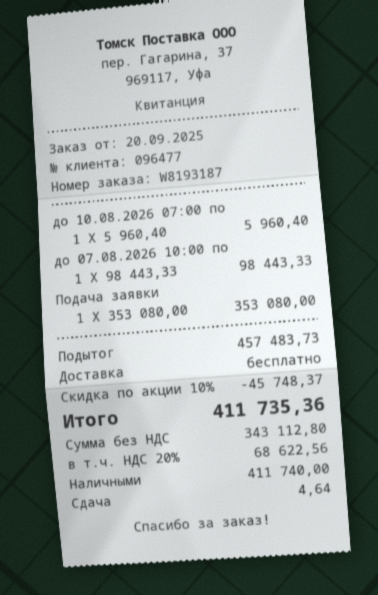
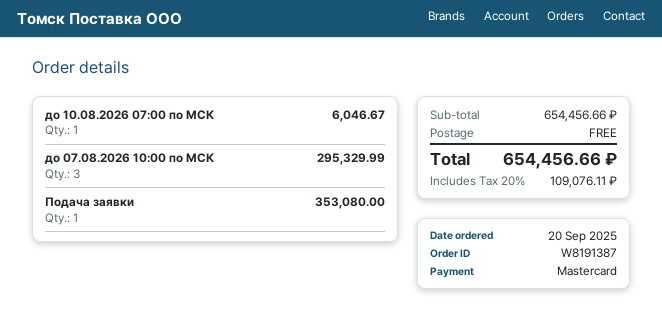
order number: W8193187 -> W8191387
payment method: cash -> Mastercard
до 10.08.2026 07:00 по: 1 for 5960.40 -> 1 for 6046.67
до 07.08.2026 10:00 по: 1 for 98443.33 -> 3 for 295329.99
subtotal: 457483.73 -> 654456.66
discount: 10% = 45748.37 -> none
tax: 20% = 68622.56 -> 20% = 109076.11
total: 411735.36 -> 654456.66

